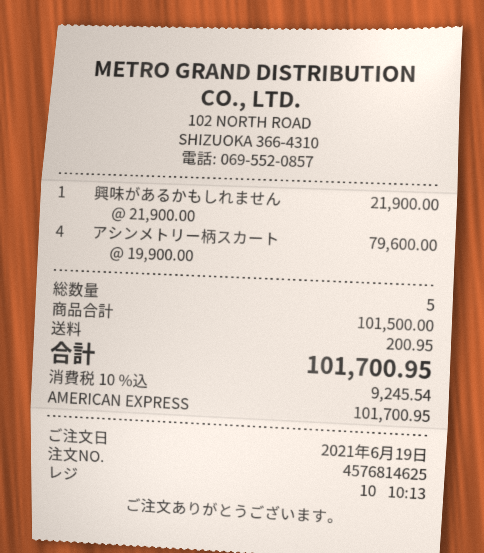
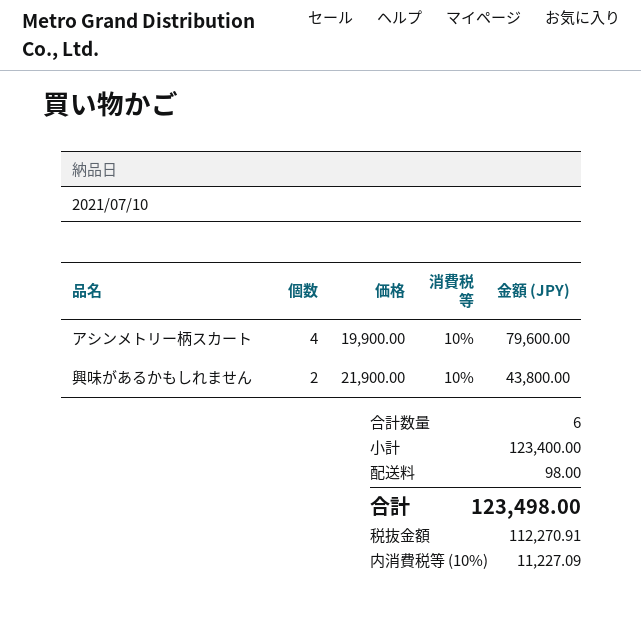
興味があるかもしれません: 1 x 21900.00 = 21900.00 -> 2 x 21900.00 = 43800.00
total quantity: 5 -> 6
subtotal: 101500.00 -> 123400.00
shipping: 200.95 -> 98.00
tax: 10% = 9245.54 -> 10% = 11227.09
total: 101700.95 -> 123498.00

